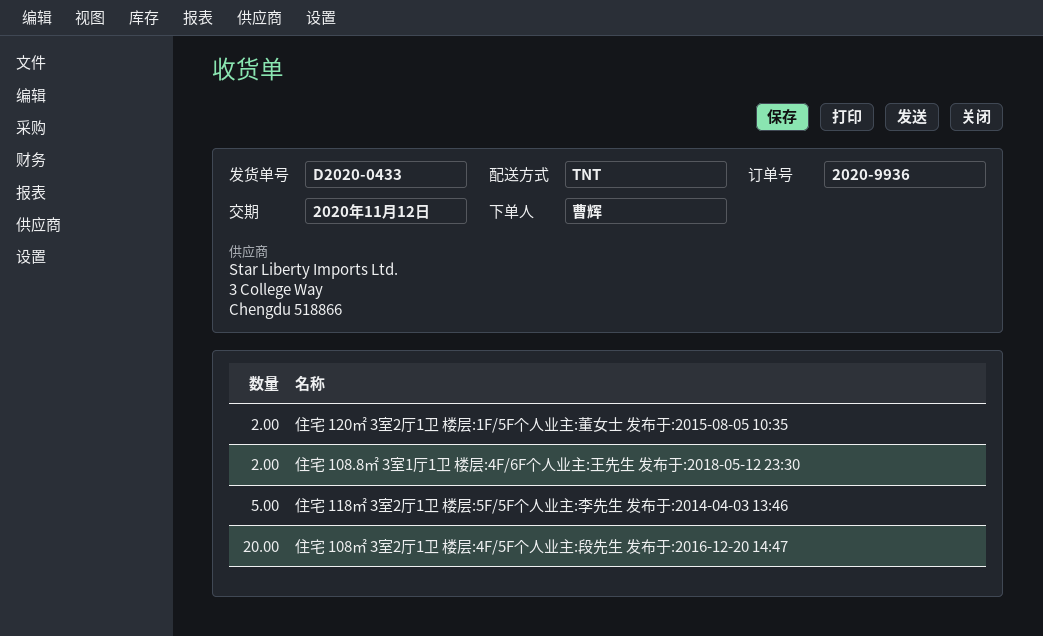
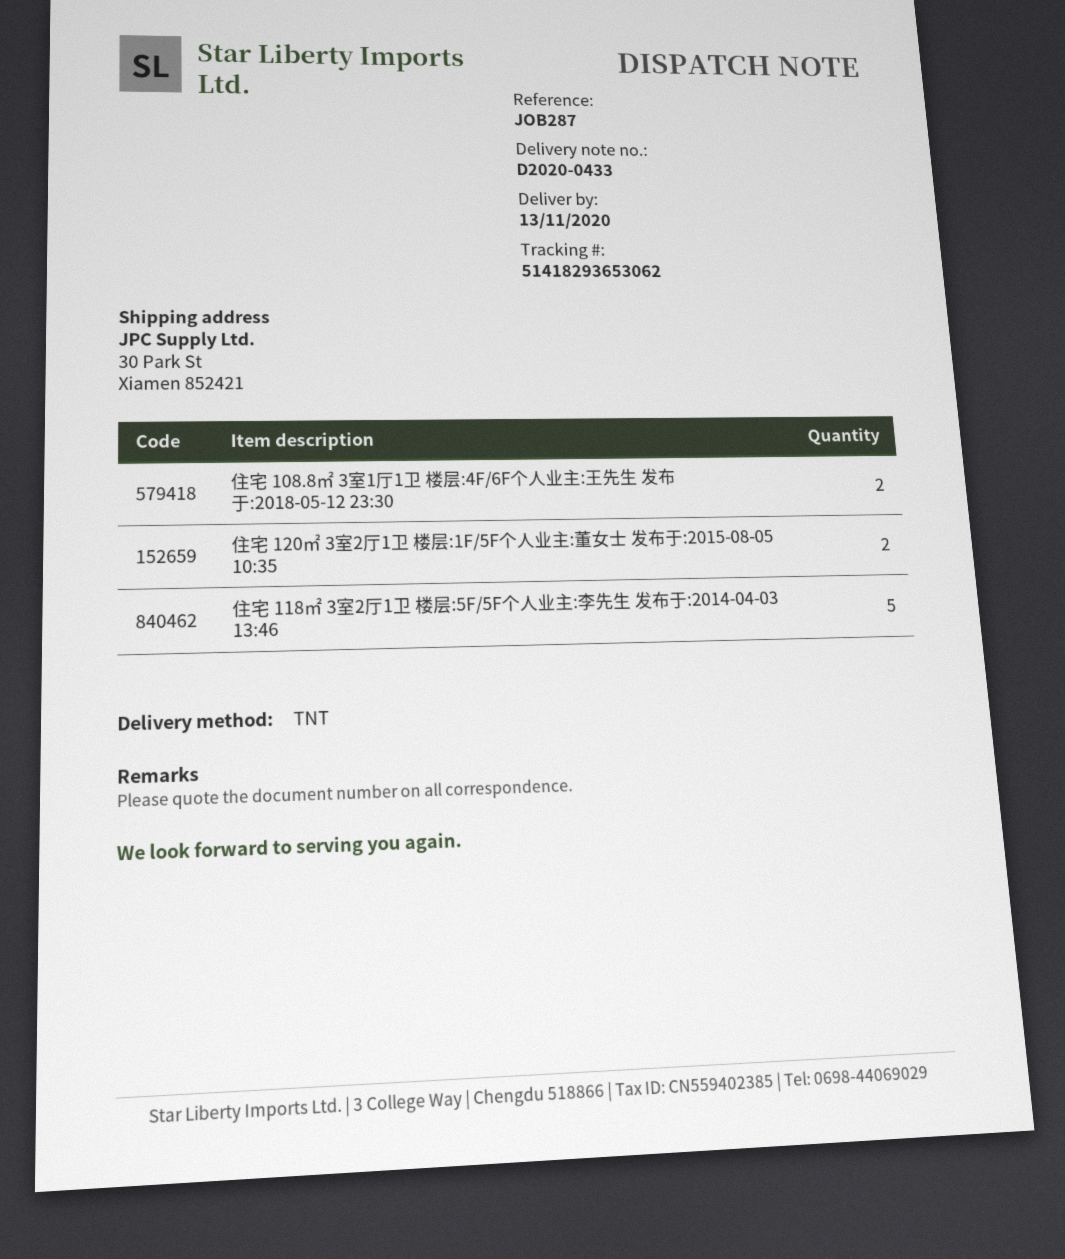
delivery date: 2020-11-12 -> 2020-11-13
住宅 108㎡ 3室2厅1卫 楼层:4F/5F个人业主:段先生 发布于:2016-12-20 14:47: 20 -> none

